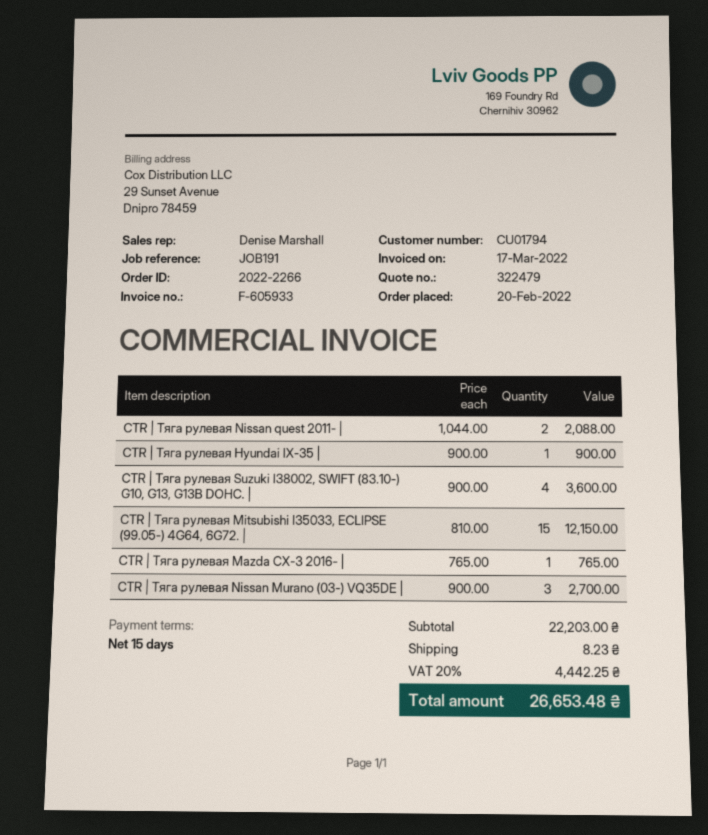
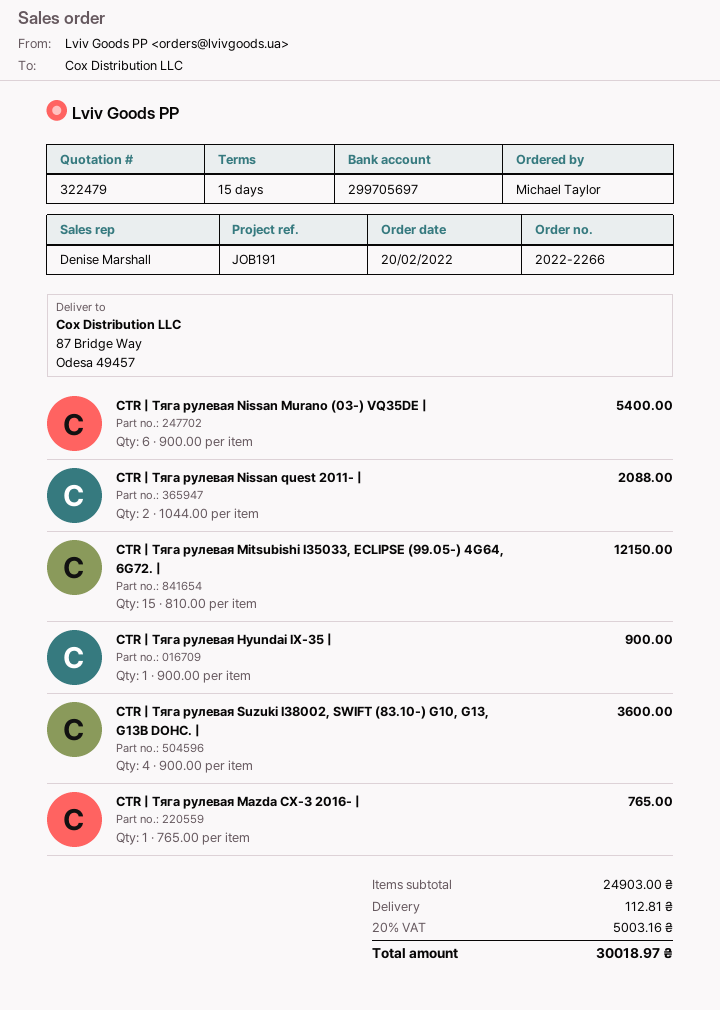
CTR | Тяга рулевая Nissan Murano (03-) VQ35DE |: 3 x 900.00 = 2700.00 -> 6 x 900.00 = 5400.00
subtotal: 22203.00 -> 24903.00
shipping: 8.23 -> 112.81
tax: 20% = 4442.25 -> 20% = 5003.16
total: 26653.48 -> 30018.97

